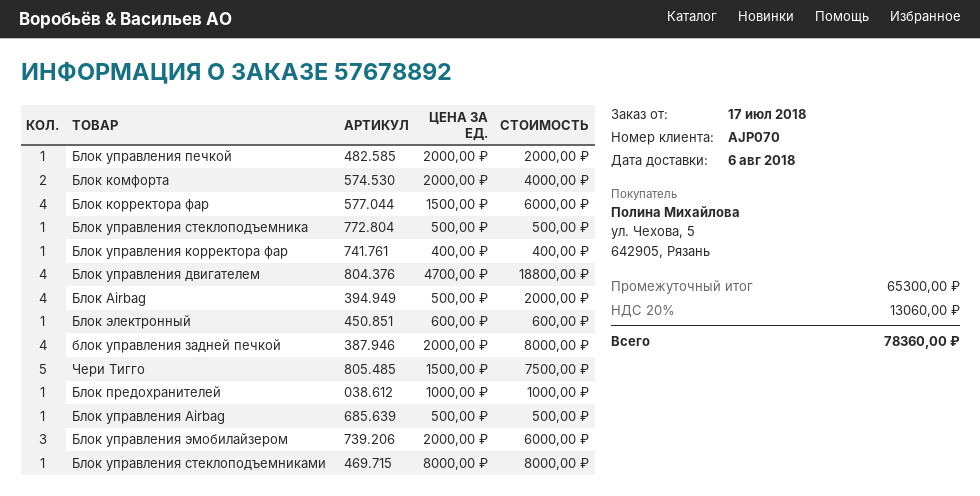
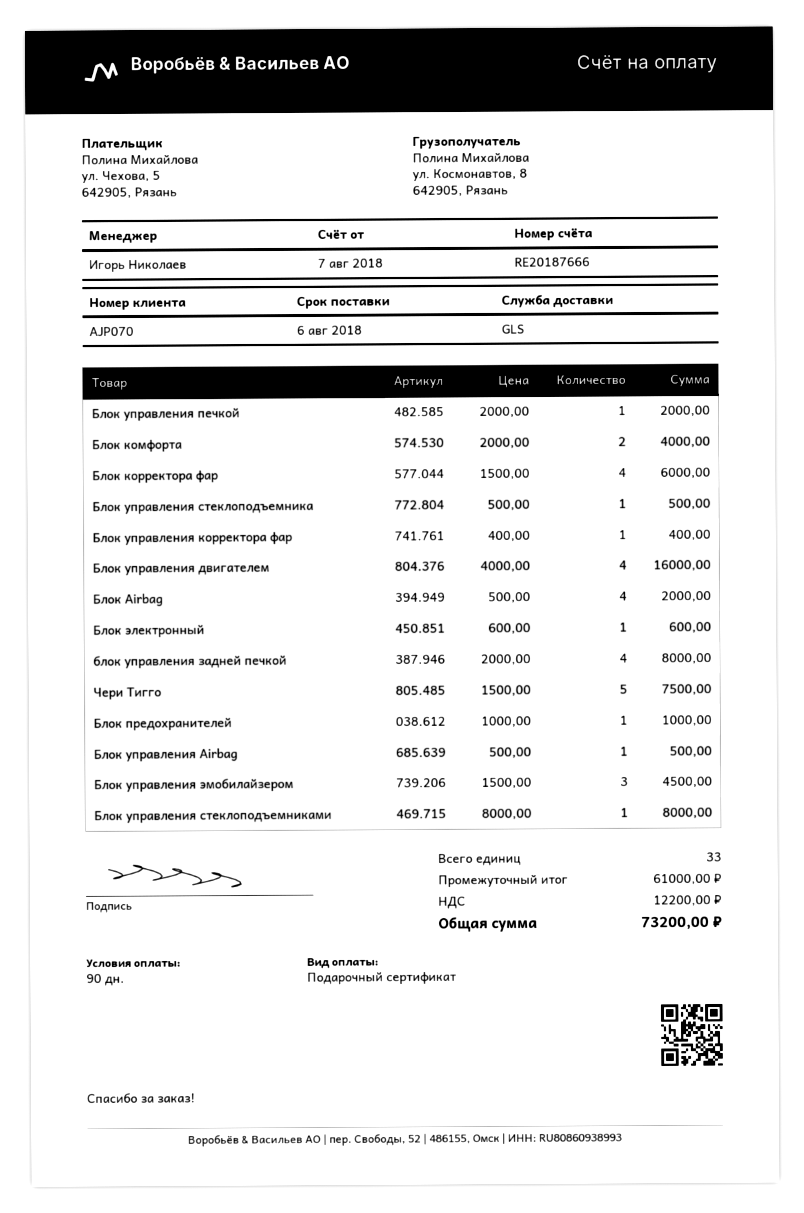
Блок управления двигателем: 4 x 4700.00 = 18800.00 -> 4 x 4000.00 = 16000.00
Блок управления эмобилайзером: 3 x 2000.00 = 6000.00 -> 3 x 1500.00 = 4500.00
subtotal: 65300.00 -> 61000.00
tax: 13060.00 -> 12200.00
total: 78360.00 -> 73200.00

